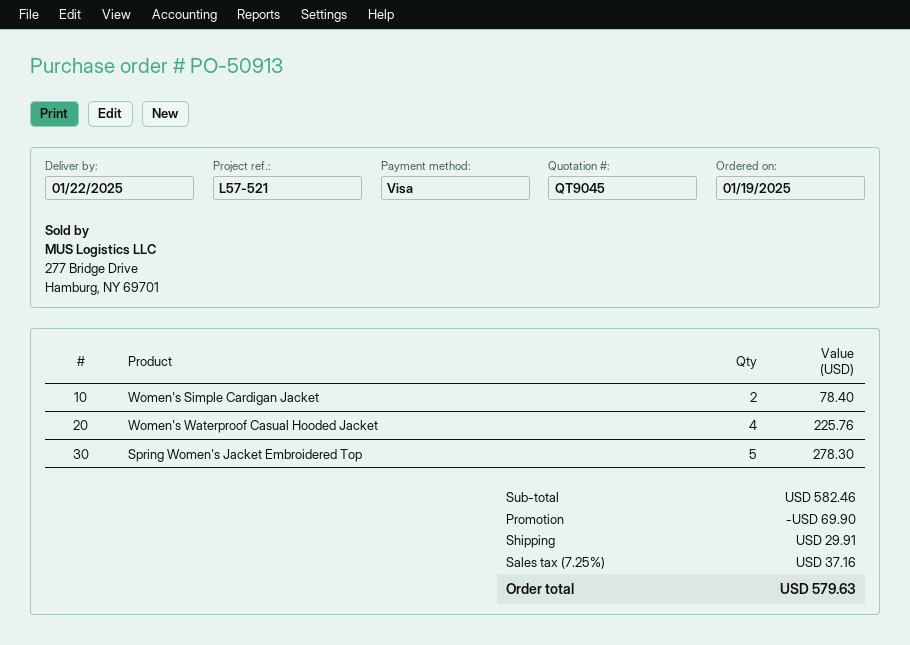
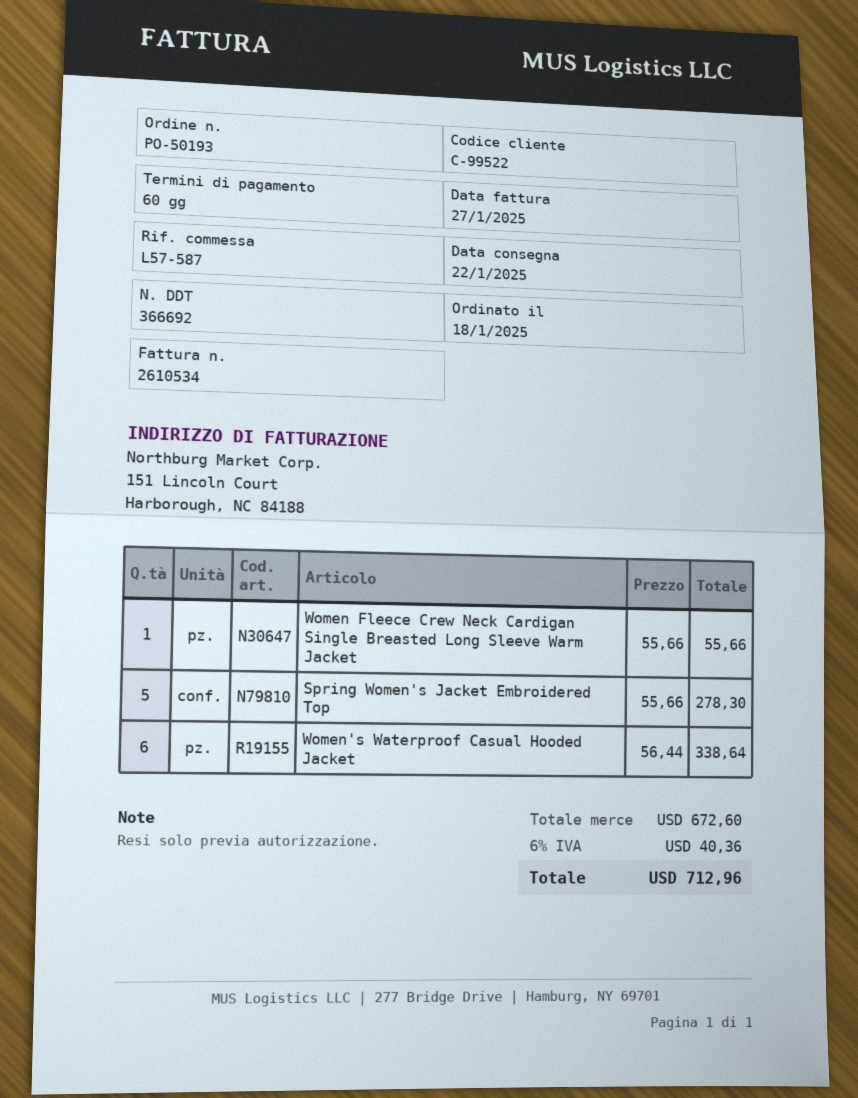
order number: PO-50913 -> PO-50193
order date: 2025-01-19 -> 2025-01-18
reference: L57-521 -> L57-587
Women's Simple Cardigan Jacket: 2 for 78.40 -> none
Women's Waterproof Casual Hooded Jacket: 4 for 225.76 -> 6 for 338.64
Women Fleece Crew Neck Cardigan Single Breasted Long Sleeve Warm Jacket: none -> 1 for 55.66
subtotal: 582.46 -> 672.60
discount: 69.90 -> none
shipping: 29.91 -> none
tax: 7.25% = 37.16 -> 6% = 40.36
total: 579.63 -> 712.96

